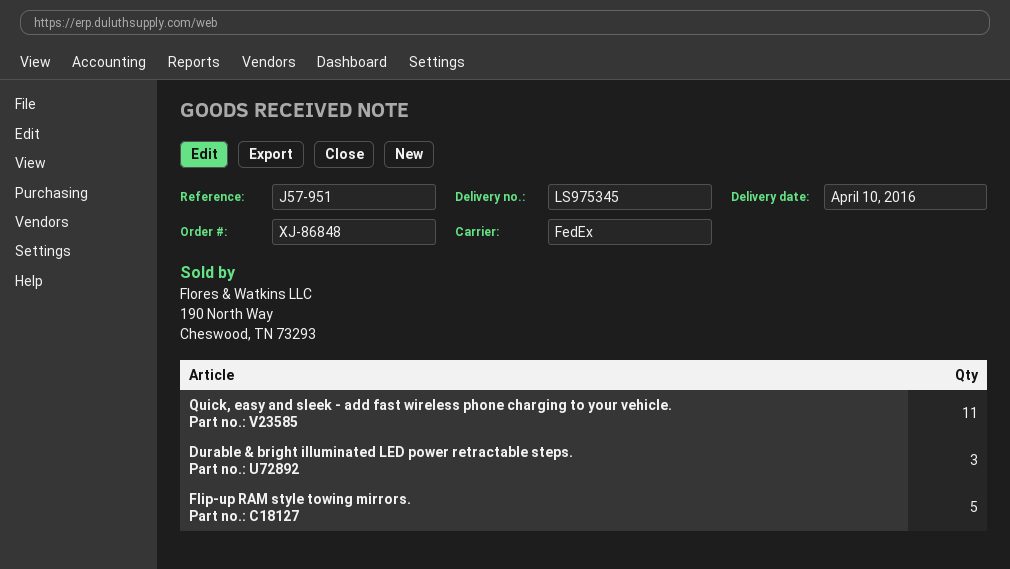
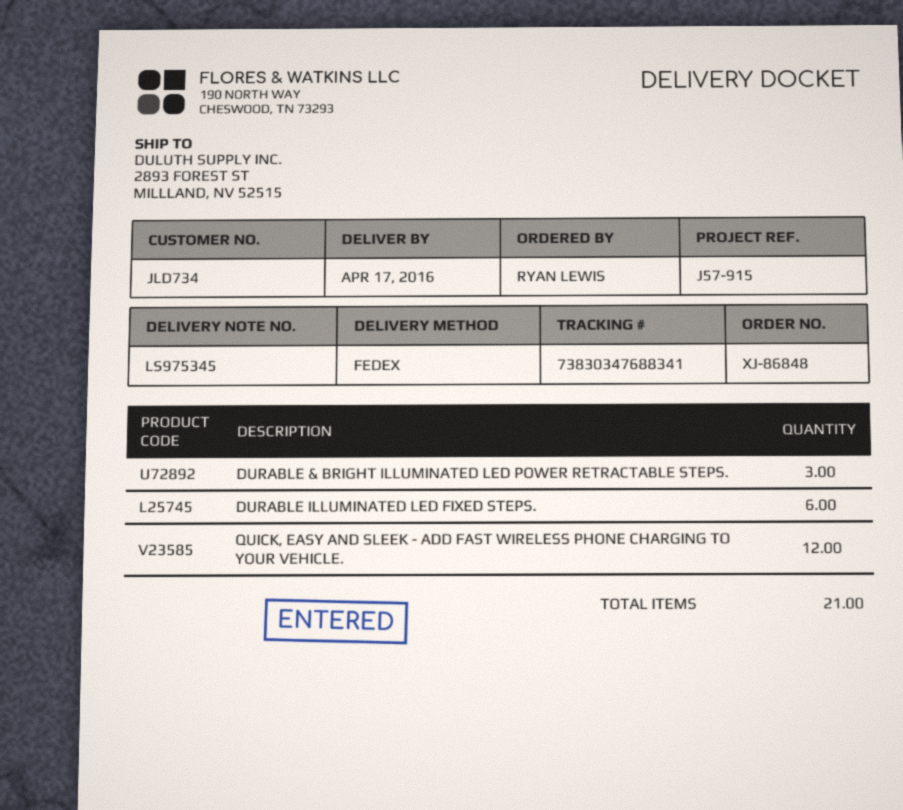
delivery date: 2016-04-10 -> 2016-04-17
reference: J57-951 -> J57-915
Quick, easy and sleek - add fast wireless phone charging to your vehicle.: 11 -> 12
Flip-up RAM style towing mirrors.: 5 -> none
DURABLE ILLUMINATED LED FIXED STEPS.: none -> 6

